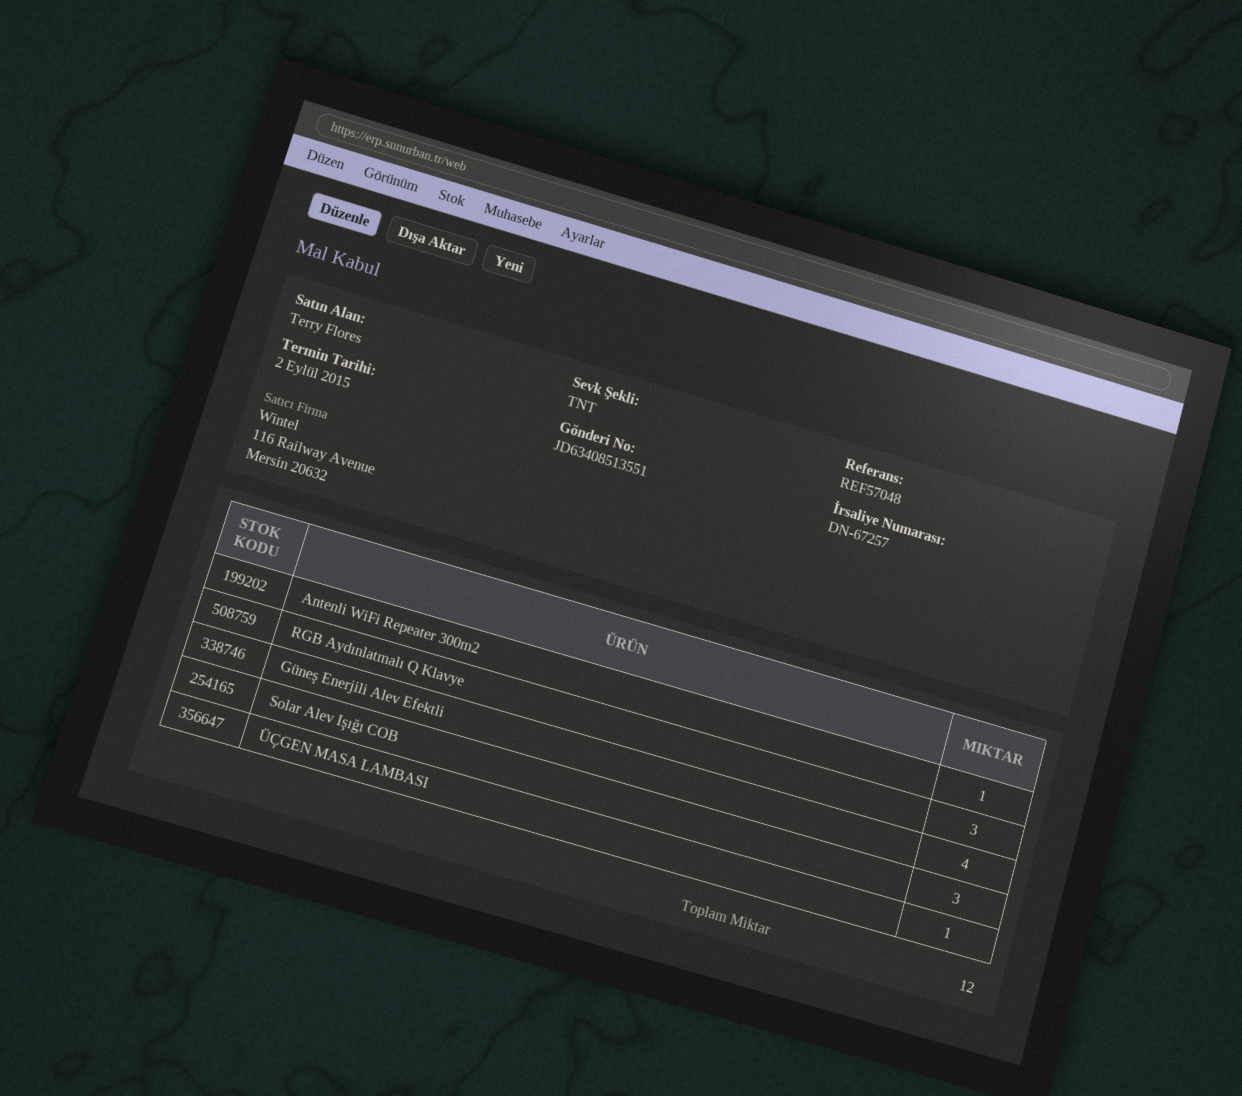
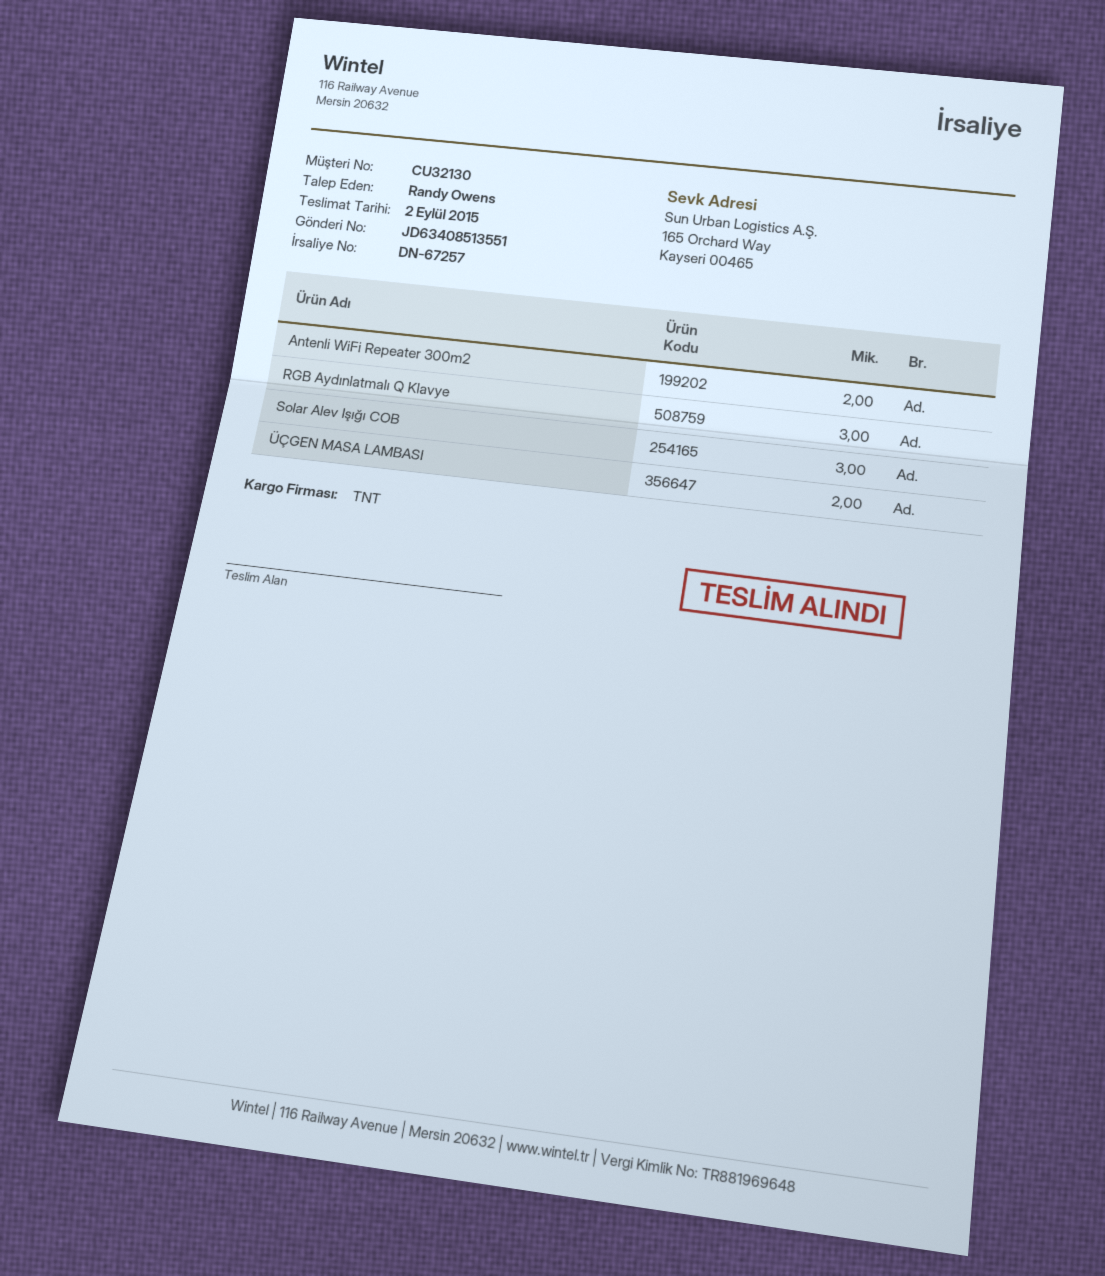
ordered by: Terry Flores -> Randy Owens
Antenli WiFi Repeater 300m2: 1 -> 2
Güneş Enerjili Alev Efektli: 4 -> none
ÜÇGEN MASA LAMBASI: 1 -> 2

